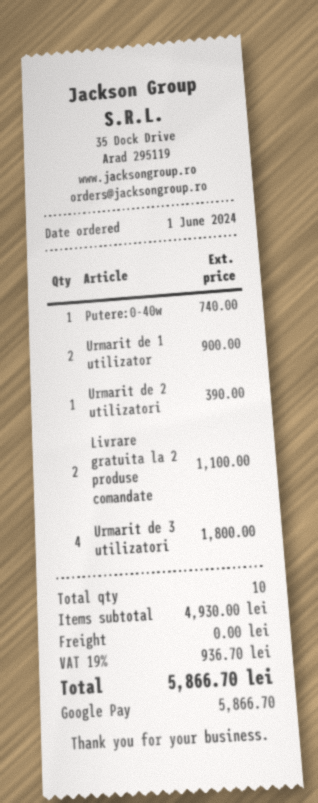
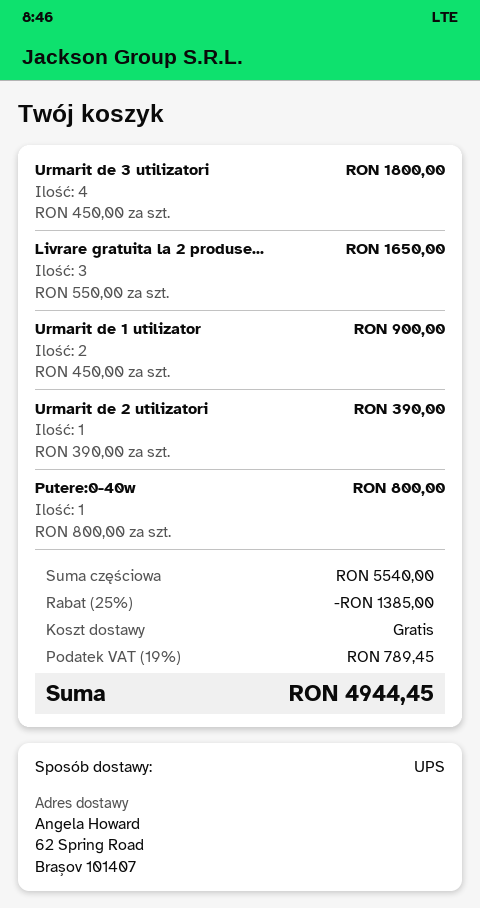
Putere:0-40w: 1 for 740.00 -> 1 for 800.00
Livrare gratuita la 2 produse comandate: 2 for 1100.00 -> 3 for 1650.00
subtotal: 4930.00 -> 5540.00
discount: none -> 25% = 1385.00
tax: 19% = 936.70 -> 19% = 789.45
total: 5866.70 -> 4944.45

